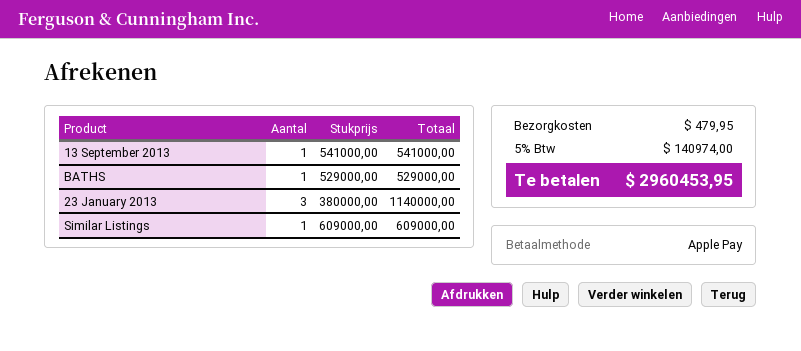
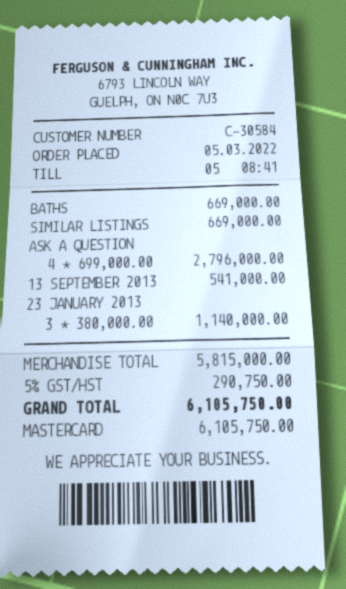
payment method: Apple Pay -> Mastercard
BATHS: 1 x 529000.00 = 529000.00 -> 1 x 669000.00 = 669000.00
Similar Listings: 1 x 609000.00 = 609000.00 -> 1 x 669000.00 = 669000.00
ASK A QUESTION: none -> 4 x 699000.00 = 2796000.00
shipping: 479.95 -> none
tax: 5% = 140974.00 -> 5% = 290750.00
total: 2960453.95 -> 6105750.00

